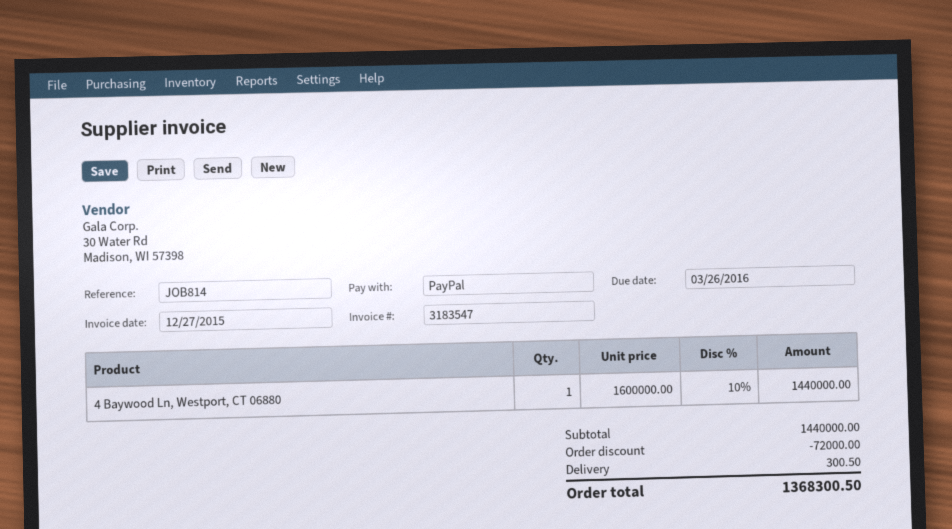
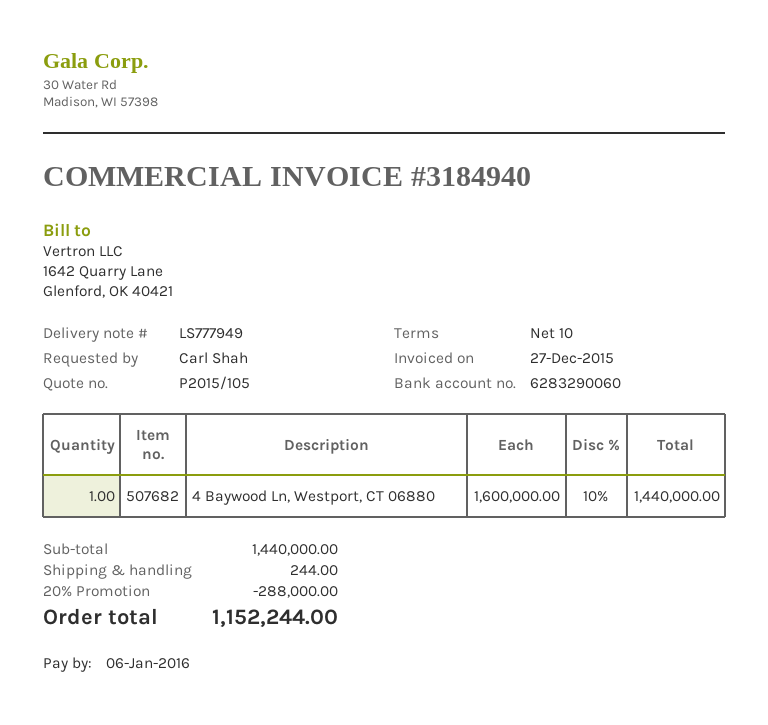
invoice number: 3183547 -> 3184940
due date: 2016-03-26 -> 2016-01-06
discount: 72000.00 -> 288000.00
shipping: 300.50 -> 244.00
total: 1368300.50 -> 1152244.00

